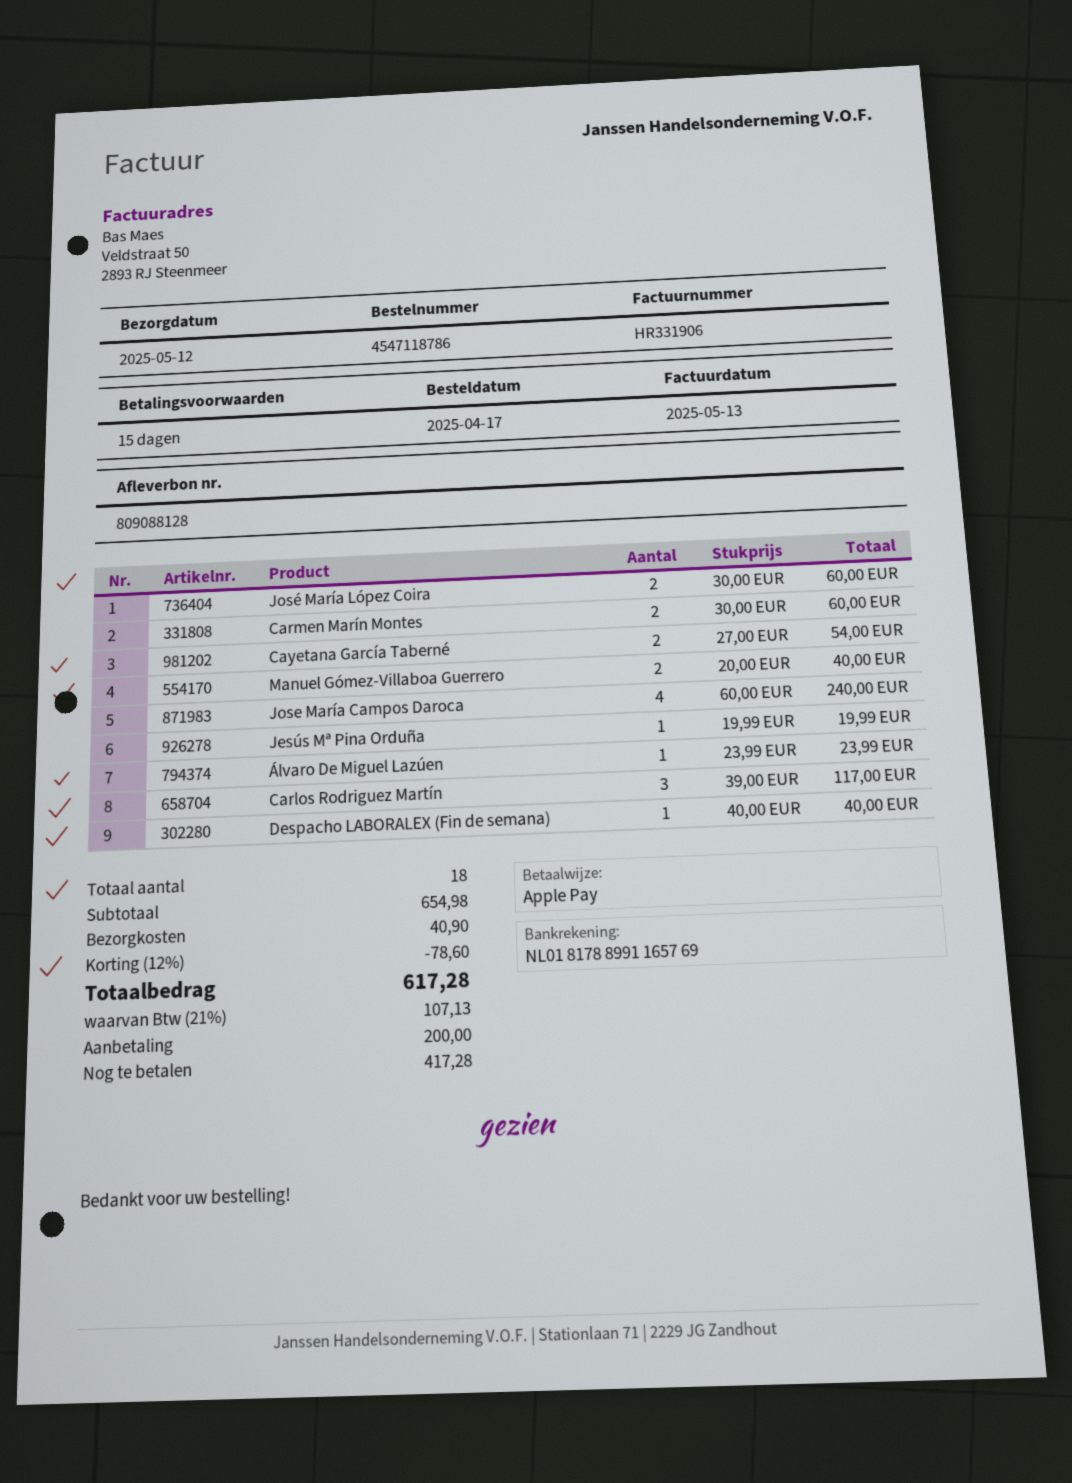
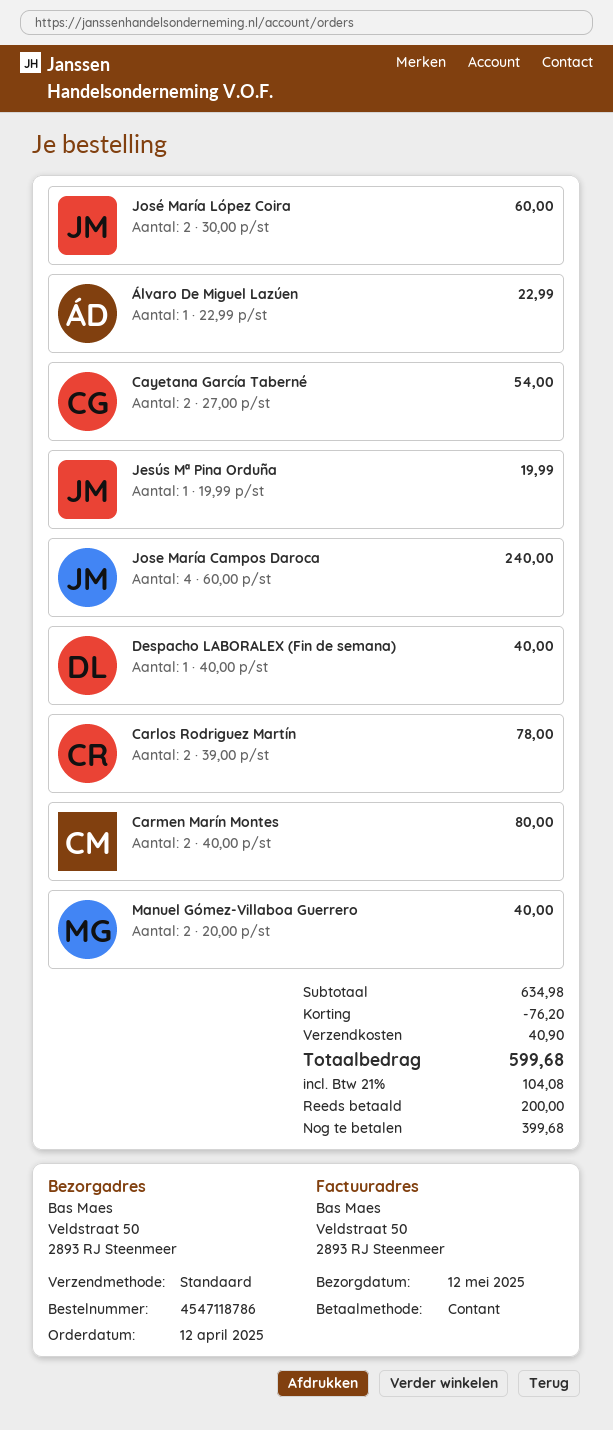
order date: 2025-04-17 -> 2025-04-12
payment method: Apple Pay -> cash
Carmen Marín Montes: 2 x 30.00 = 60.00 -> 2 x 40.00 = 80.00
Álvaro De Miguel Lazúen: 1 x 23.99 = 23.99 -> 1 x 22.99 = 22.99
Carlos Rodriguez Martín: 3 x 39.00 = 117.00 -> 2 x 39.00 = 78.00
subtotal: 654.98 -> 634.98
discount: 78.60 -> 76.20
tax: 21% = 107.13 -> 21% = 104.08
total: 617.28 -> 599.68
balance: 417.28 -> 399.68

